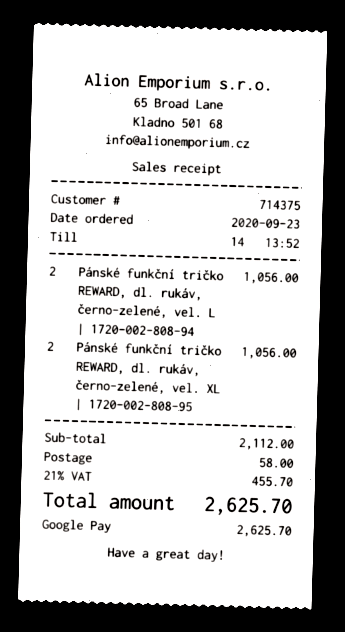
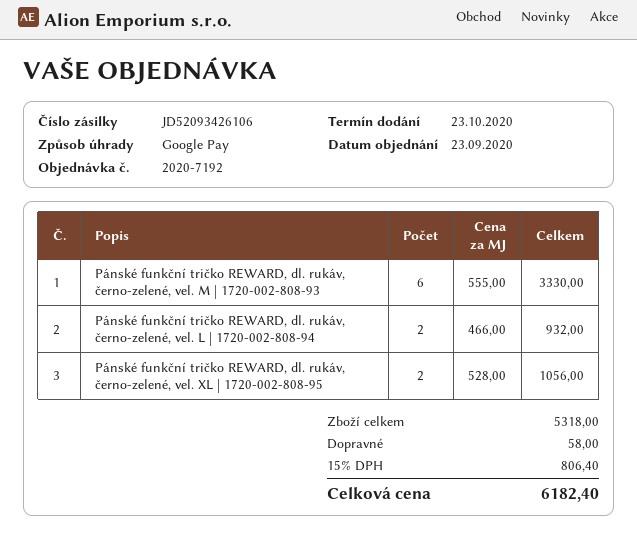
Pánské funkční tričko REWARD, dl. rukáv, černo-zelené, vel. L | 1720-002-808-94: 2 for 1056.00 -> 2 for 932.00
Pánské funkční tričko REWARD, dl. rukáv, černo-zelené, vel. M | 1720-002-808-93: none -> 6 for 3330.00
subtotal: 2112.00 -> 5318.00
tax: 21% = 455.70 -> 15% = 806.40
total: 2625.70 -> 6182.40

